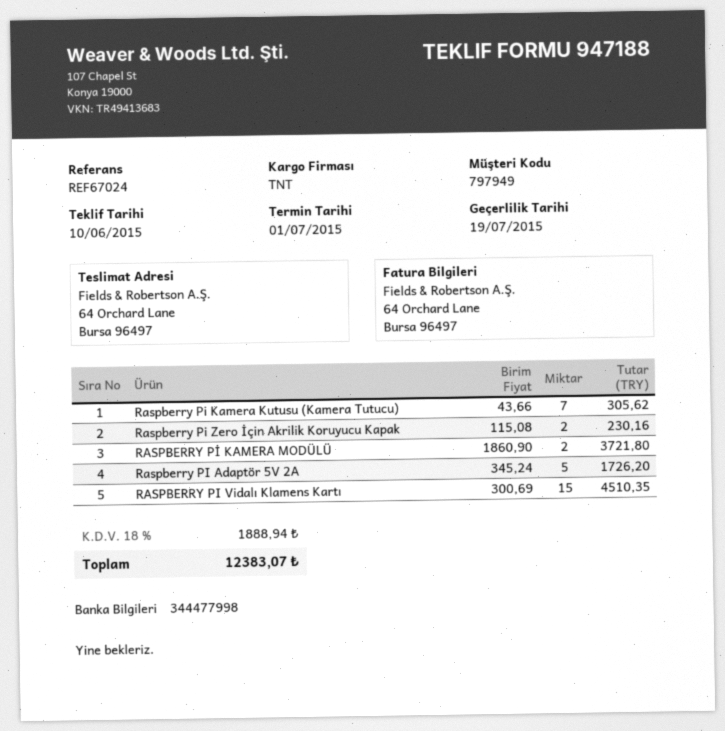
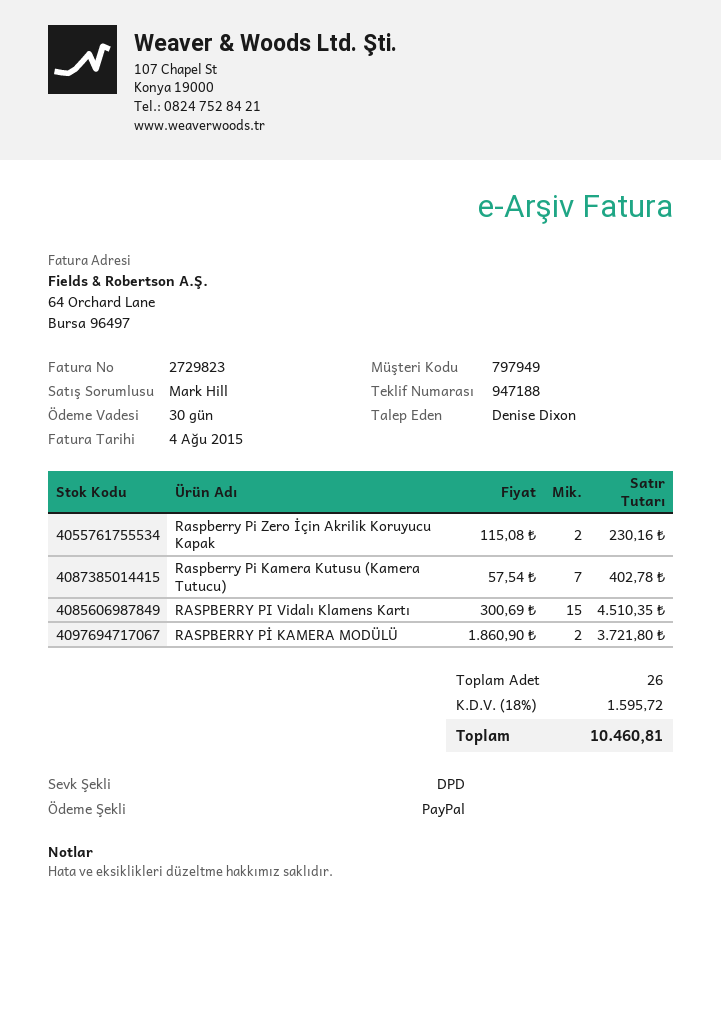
shipping method: TNT -> DPD
Raspberry Pi Kamera Kutusu (Kamera Tutucu): 7 x 43.66 = 305.62 -> 7 x 57.54 = 402.78
Raspberry PI Adaptör 5V 2A: 5 x 345.24 = 1726.20 -> none
tax: 18% = 1888.94 -> 18% = 1595.72
total: 12383.07 -> 10460.81

